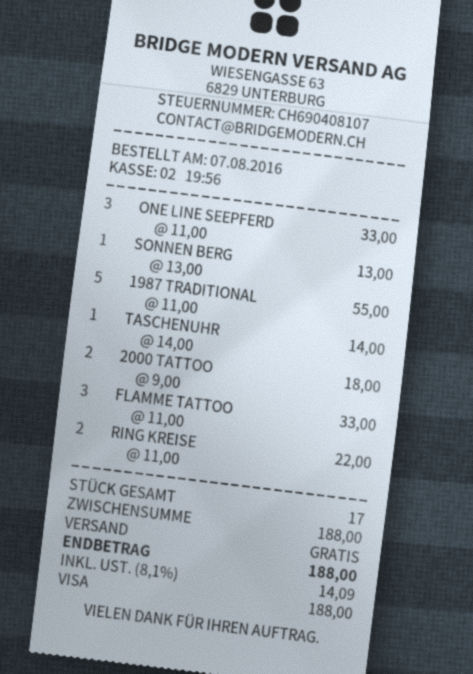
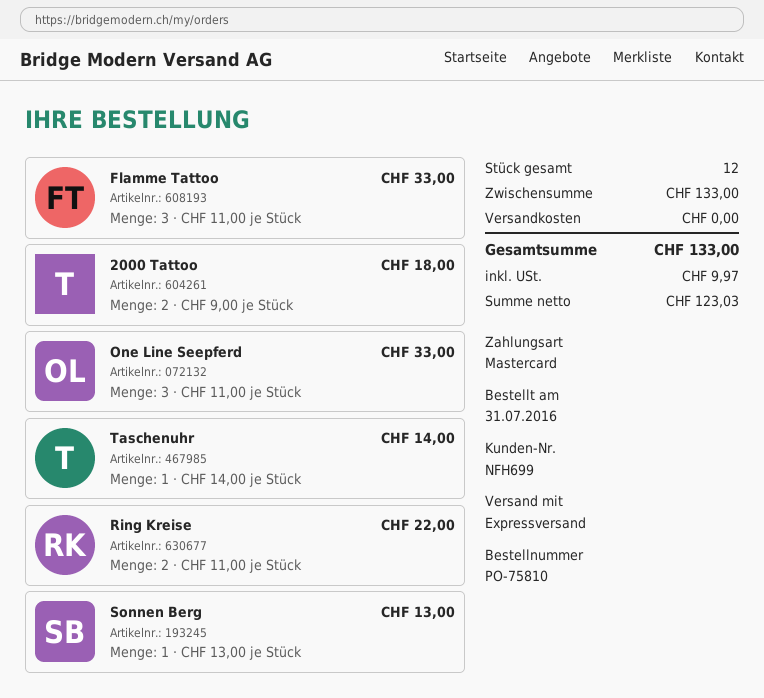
order date: 2016-08-07 -> 2016-07-31
payment method: Visa -> Mastercard
1987 TRADITIONAL: 5 x 11.00 = 55.00 -> none
total quantity: 17 -> 12
subtotal: 188.00 -> 133.00
tax: 14.09 -> 9.97
total: 188.00 -> 133.00

